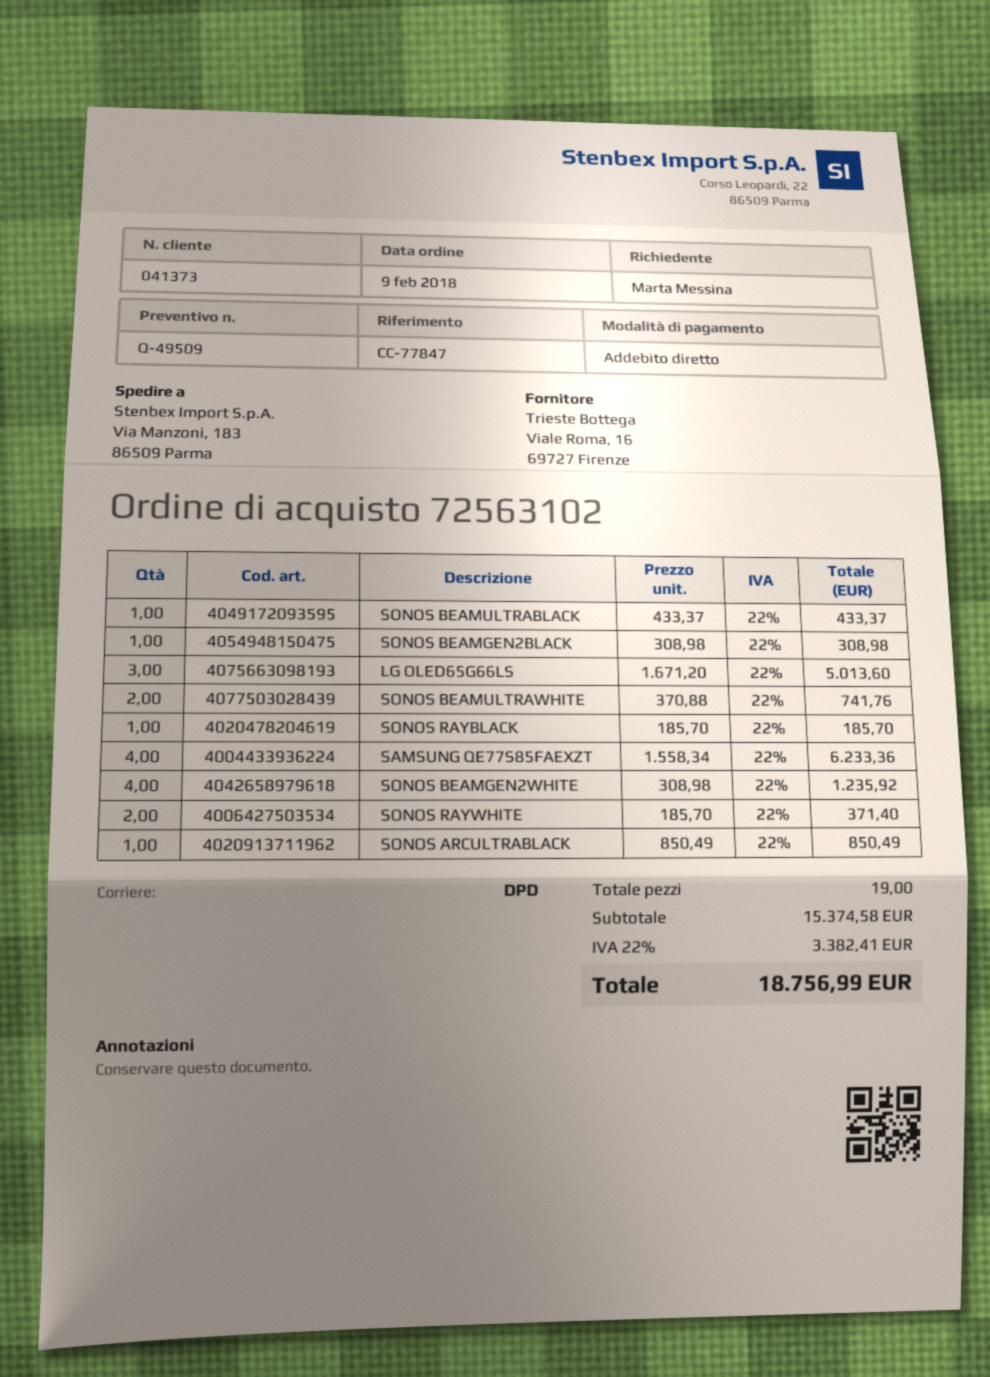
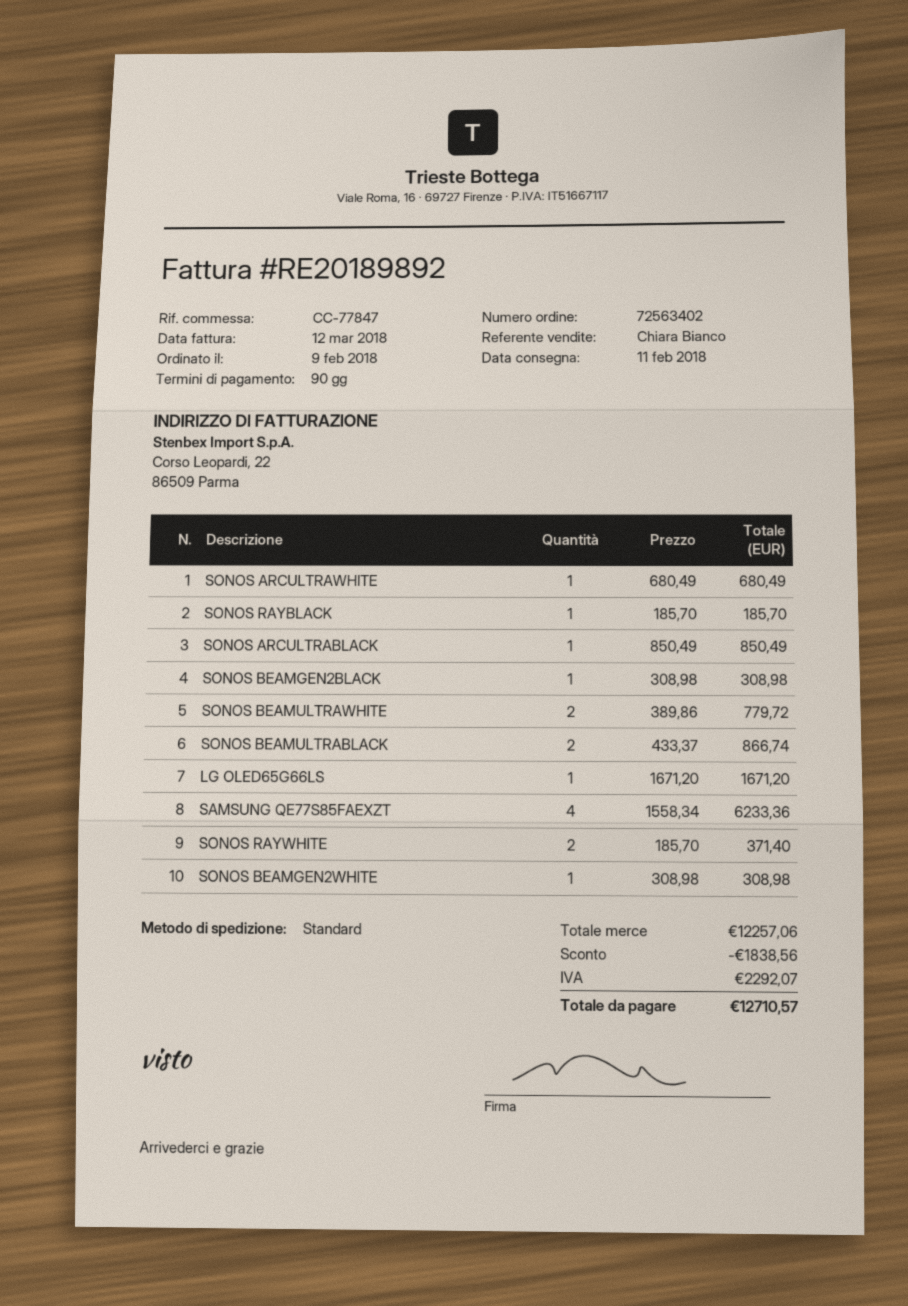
order number: 72563102 -> 72563402
shipping method: DPD -> standard
SONOS BEAMULTRABLACK: 1 x 433.37 = 433.37 -> 2 x 433.37 = 866.74
LG OLED65G66LS: 3 x 1671.20 = 5013.60 -> 1 x 1671.20 = 1671.20
SONOS BEAMULTRAWHITE: 2 x 370.88 = 741.76 -> 2 x 389.86 = 779.72
SONOS BEAMGEN2WHITE: 4 x 308.98 = 1235.92 -> 1 x 308.98 = 308.98
SONOS ARCULTRAWHITE: none -> 1 x 680.49 = 680.49
subtotal: 15374.58 -> 12257.06
discount: none -> 1838.56
tax: 3382.41 -> 2292.07
total: 18756.99 -> 12710.57

